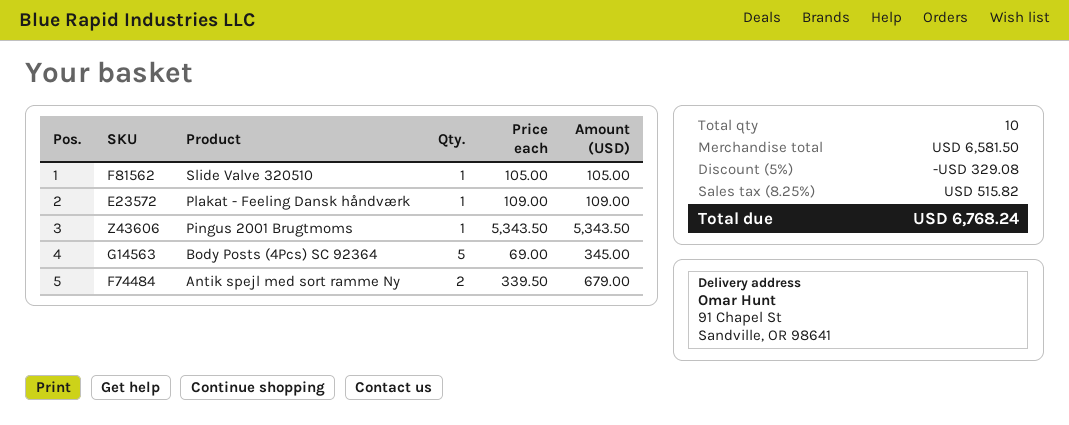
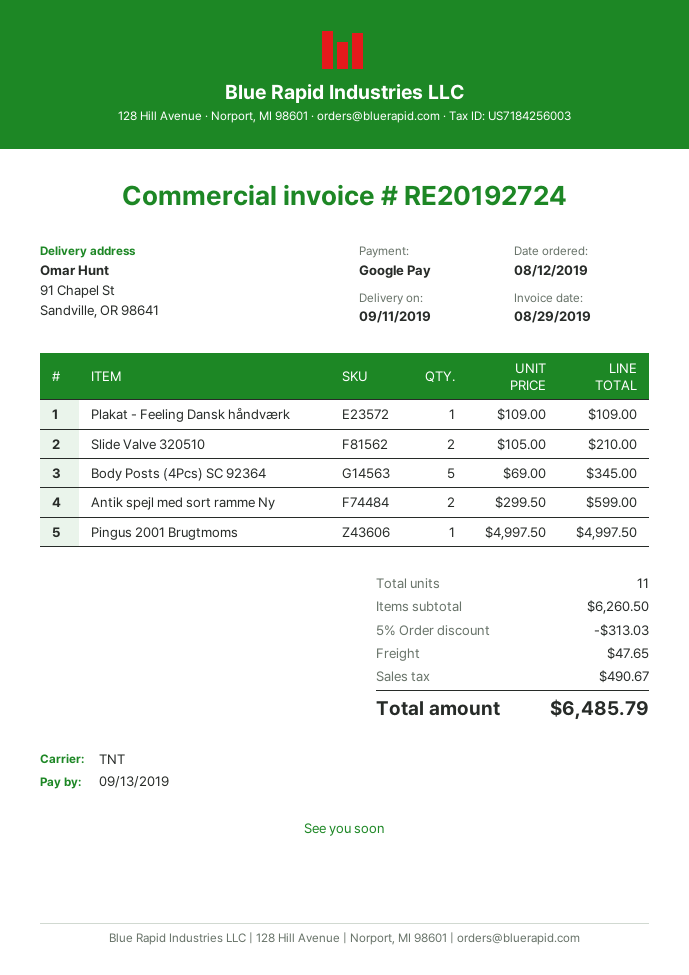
Slide Valve 320510: 1 x 105.00 = 105.00 -> 2 x 105.00 = 210.00
Pingus 2001 Brugtmoms: 1 x 5343.50 = 5343.50 -> 1 x 4997.50 = 4997.50
Antik spejl med sort ramme Ny: 2 x 339.50 = 679.00 -> 2 x 299.50 = 599.00
total quantity: 10 -> 11
subtotal: 6581.50 -> 6260.50
discount: 5% = 329.08 -> 5% = 313.03
shipping: none -> 47.65
tax: 515.82 -> 490.67
total: 6768.24 -> 6485.79

